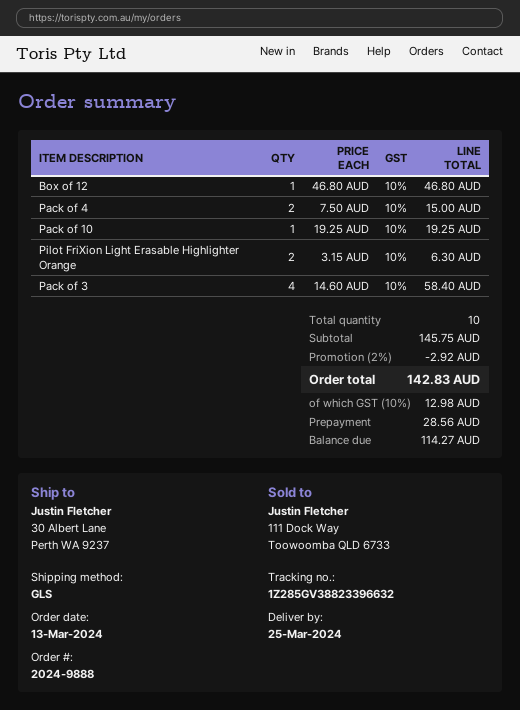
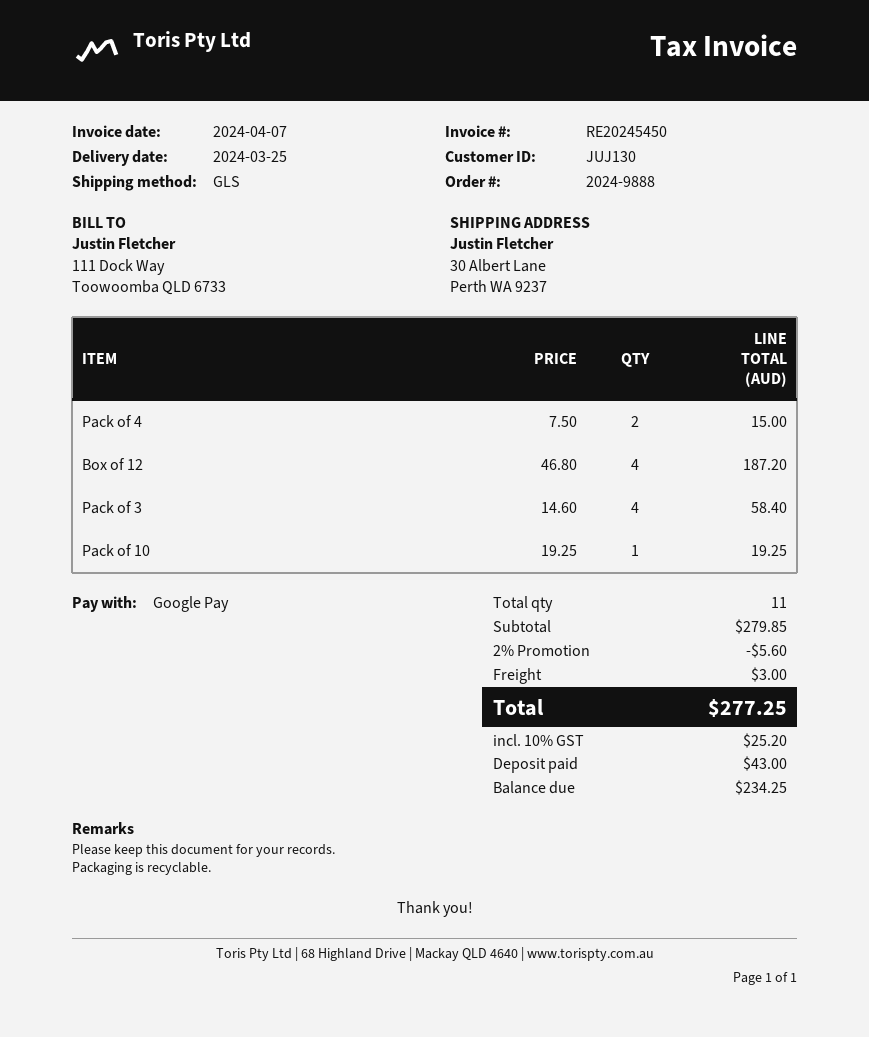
Box of 12: 1 x 46.80 = 46.80 -> 4 x 46.80 = 187.20
Pilot FriXion Light Erasable Highlighter Orange: 2 x 3.15 = 6.30 -> none
total quantity: 10 -> 11
subtotal: 145.75 -> 279.85
discount: 2% = 2.92 -> 2% = 5.60
shipping: none -> 3.00
tax: 10% = 12.98 -> 10% = 25.20
total: 142.83 -> 277.25
deposit: 28.56 -> 43.00
balance: 114.27 -> 234.25

